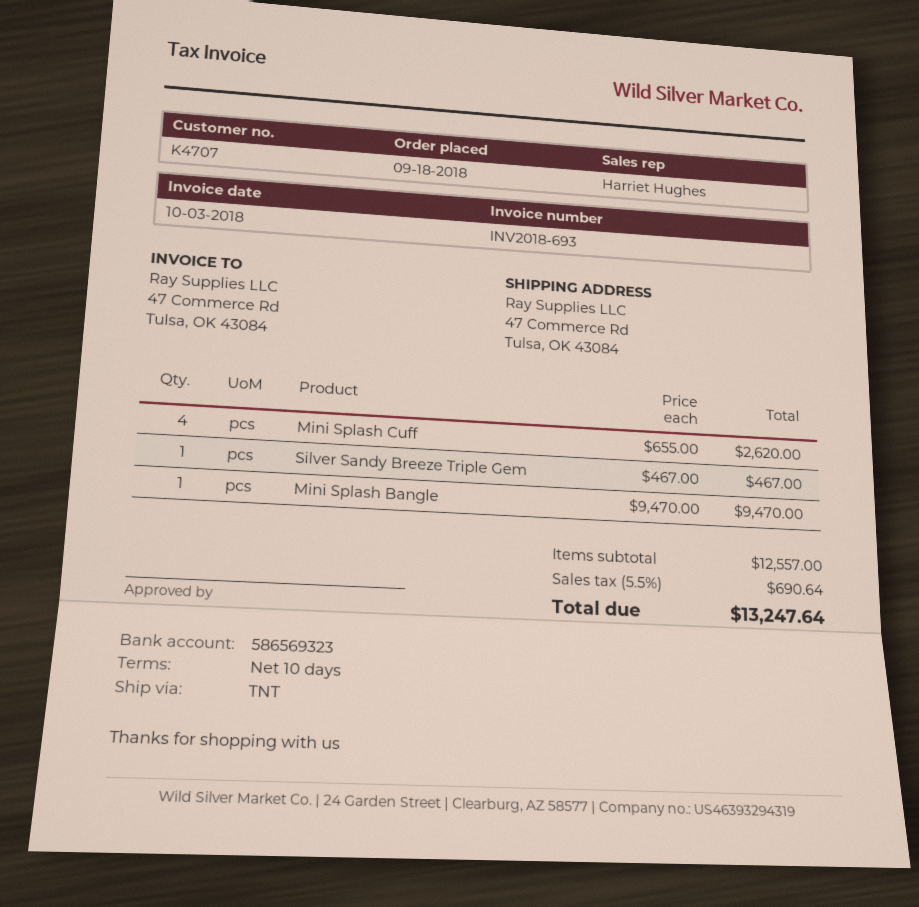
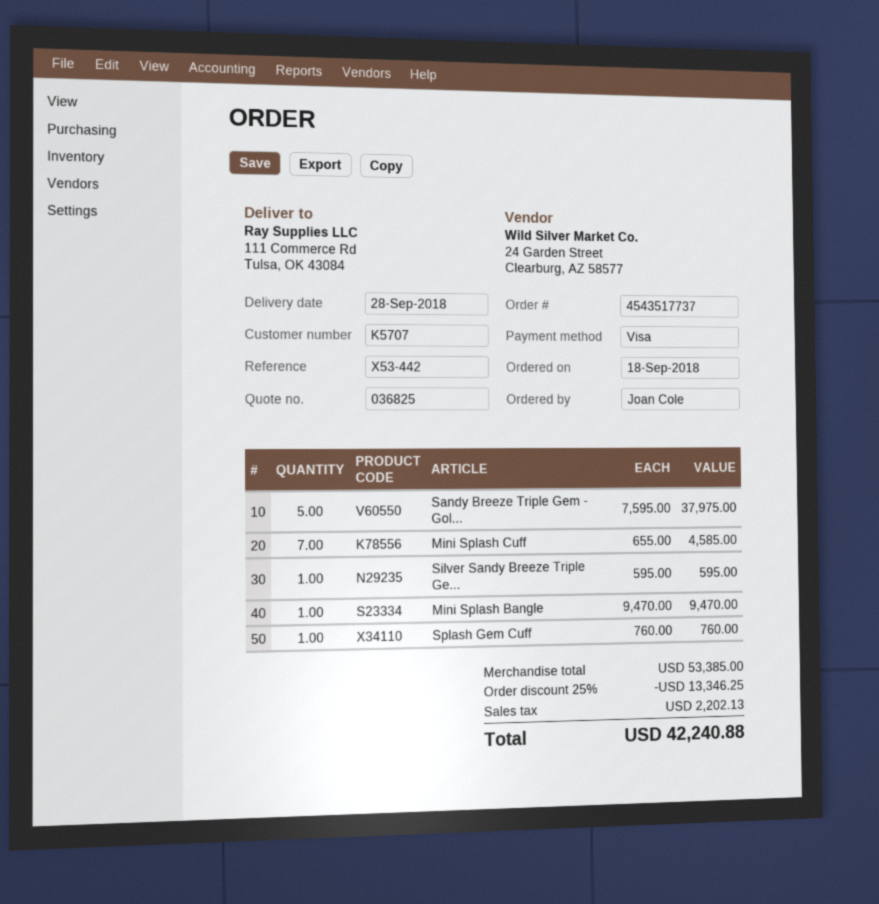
customer number: K4707 -> K5707
ship to: 47 Commerce Rd, Tulsa, OK 43084 -> 111 Commerce Rd, Tulsa, OK 43084
Mini Splash Cuff: 4 x 655.00 = 2620.00 -> 7 x 655.00 = 4585.00
Silver Sandy Breeze Triple Gem: 1 x 467.00 = 467.00 -> 1 x 595.00 = 595.00
Sandy Breeze Triple Gem - Gol...: none -> 5 x 7595.00 = 37975.00
Splash Gem Cuff: none -> 1 x 760.00 = 760.00
subtotal: 12557.00 -> 53385.00
discount: none -> 25% = 13346.25
tax: 690.64 -> 2202.13
total: 13247.64 -> 42240.88

